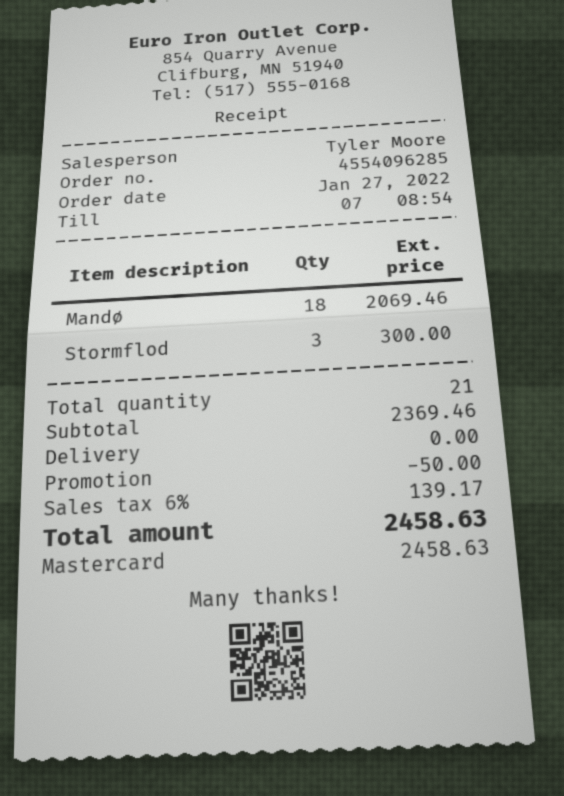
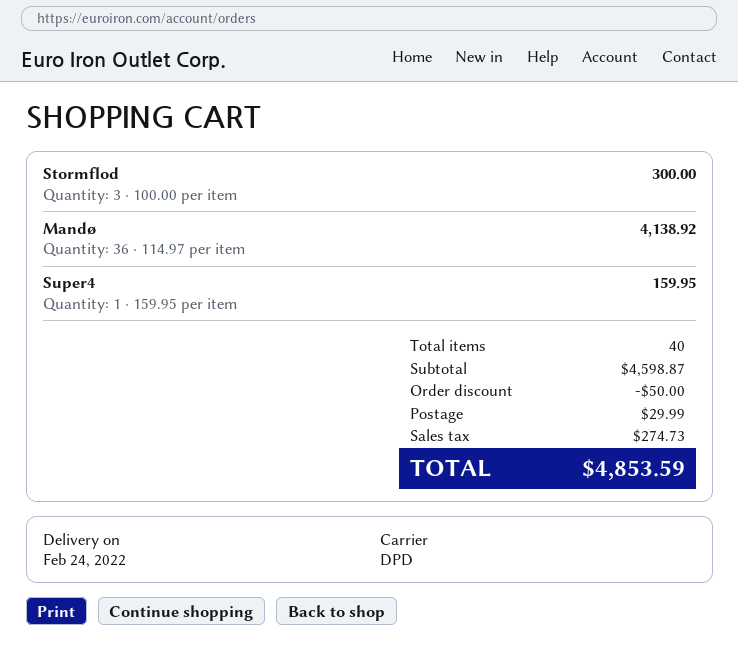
Mandø: 18 for 2069.46 -> 36 for 4138.92
Super4: none -> 1 for 159.95
total quantity: 21 -> 40
subtotal: 2369.46 -> 4598.87
shipping: 0.00 -> 29.99
tax: 139.17 -> 274.73
total: 2458.63 -> 4853.59

